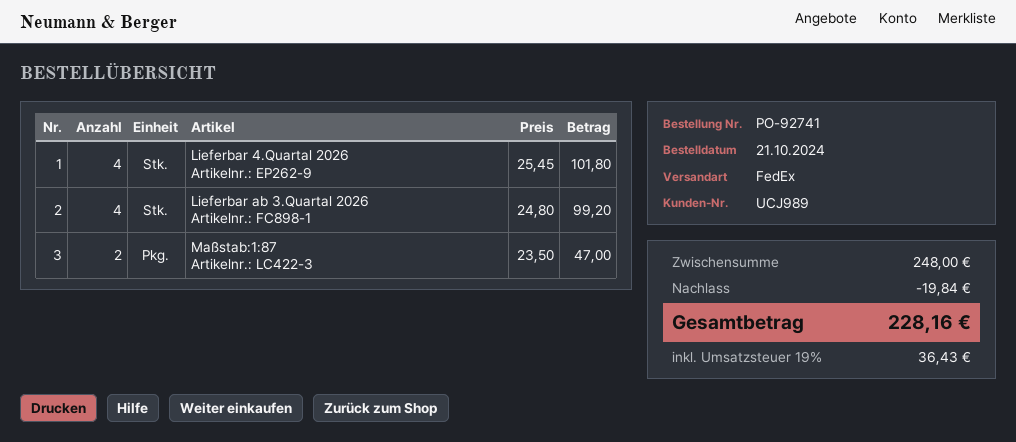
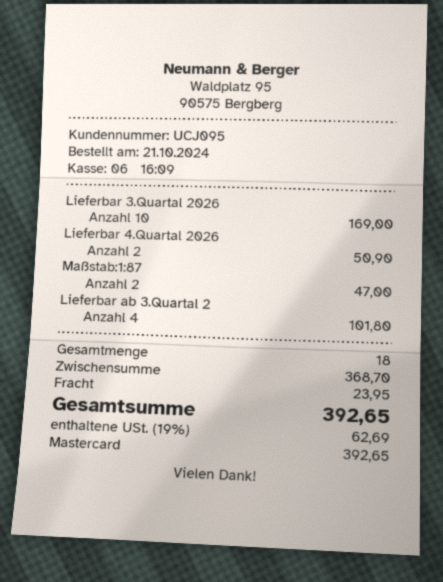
customer number: UCJ989 -> UCJ095
Lieferbar 4.Quartal 2026: 4 for 101.80 -> 2 for 50.90
Lieferbar ab 3.Quartal 2026: 4 for 99.20 -> 4 for 101.80
Lieferbar 3.Quartal 2026: none -> 10 for 169.00
subtotal: 248.00 -> 368.70
discount: 19.84 -> none
shipping: none -> 23.95
tax: 19% = 36.43 -> 19% = 62.69
total: 228.16 -> 392.65

